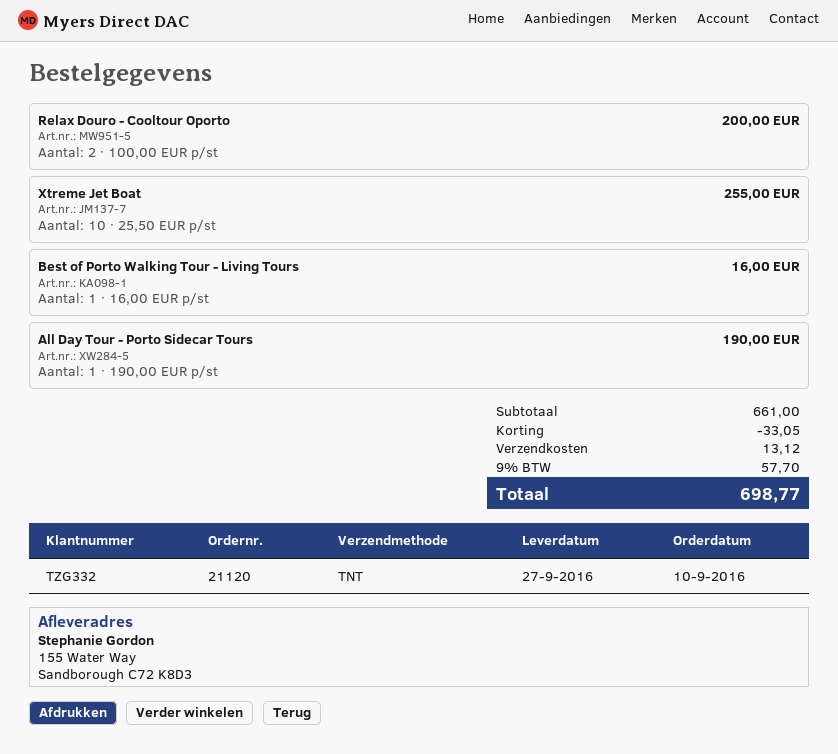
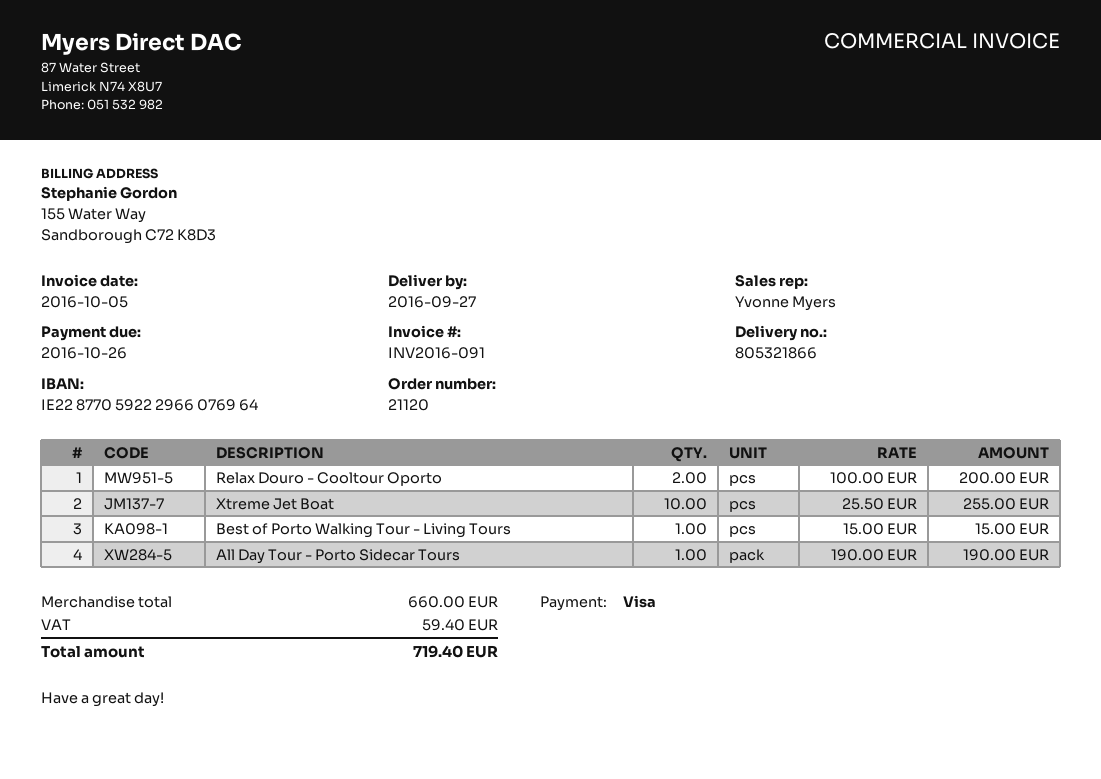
Best of Porto Walking Tour - Living Tours: 1 x 16.00 = 16.00 -> 1 x 15.00 = 15.00
subtotal: 661.00 -> 660.00
discount: 33.05 -> none
shipping: 13.12 -> none
tax: 57.70 -> 59.40
total: 698.77 -> 719.40

